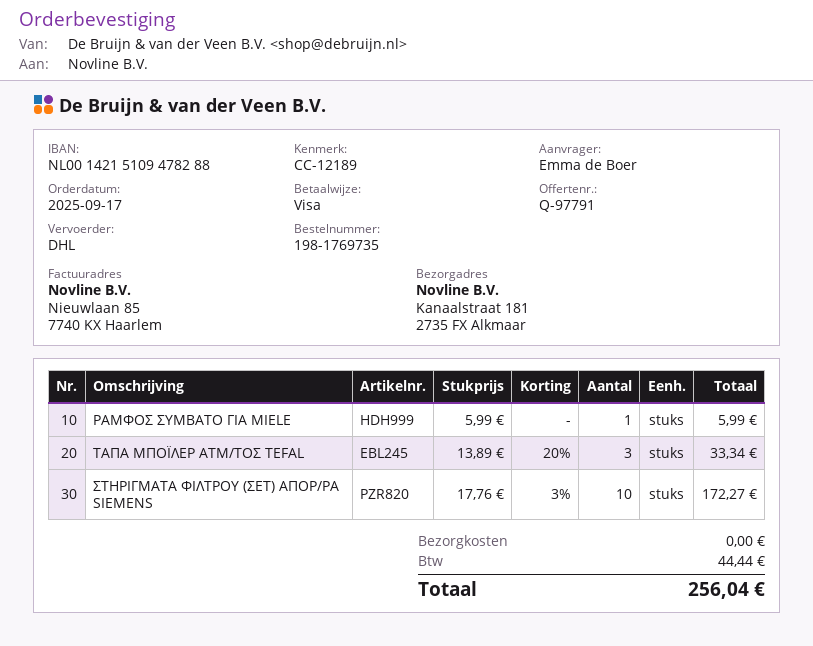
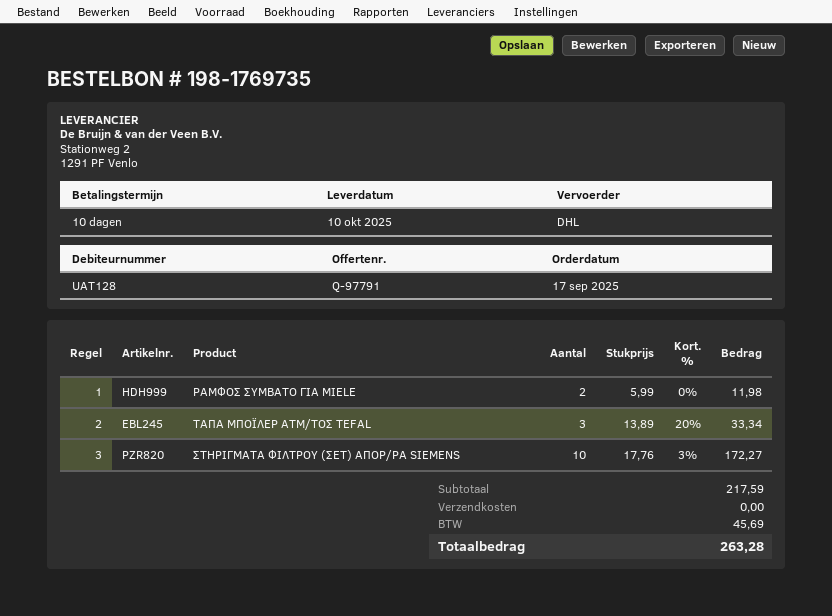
ΡΑΜΦΟΣ ΣΥΜΒΑΤΟ ΓΙΑ MIELE: 1 x 5.99 = 5.99 -> 2 x 5.99 = 11.98
tax: 44.44 -> 45.69
total: 256.04 -> 263.28

